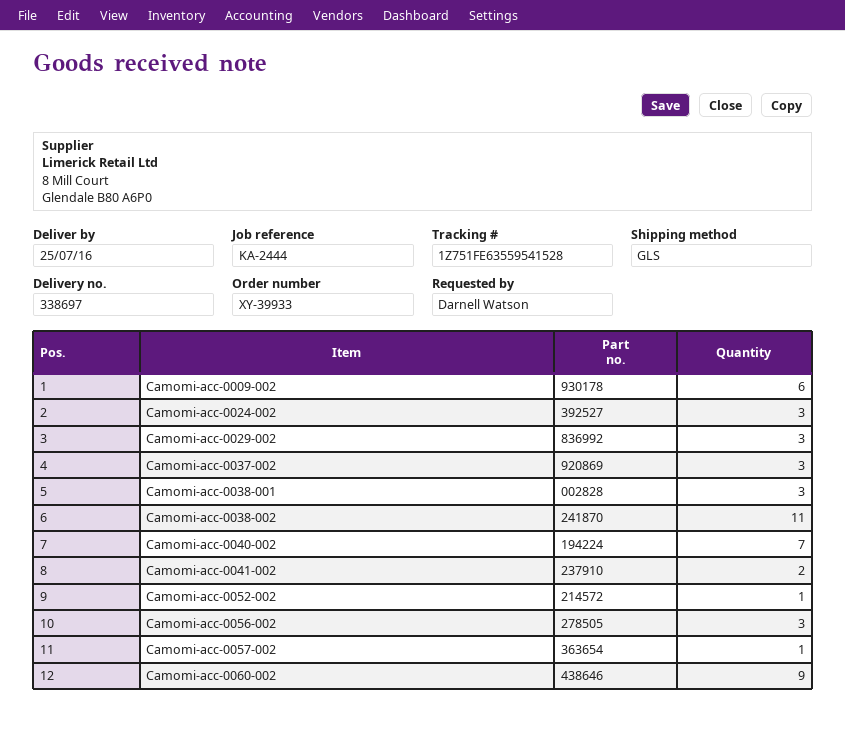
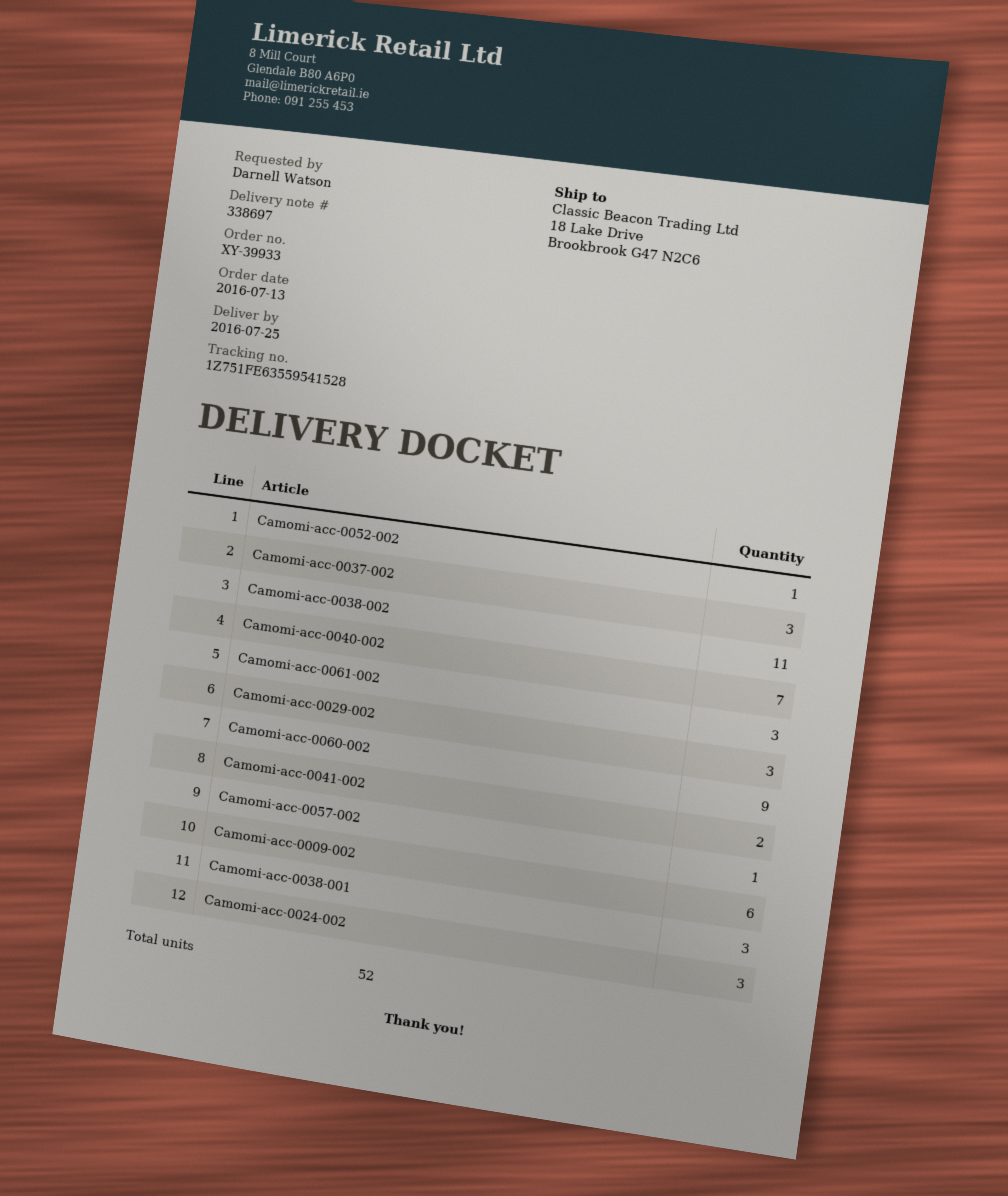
Camomi-acc-0056-002: 3 -> none
Camomi-acc-0061-002: none -> 3

